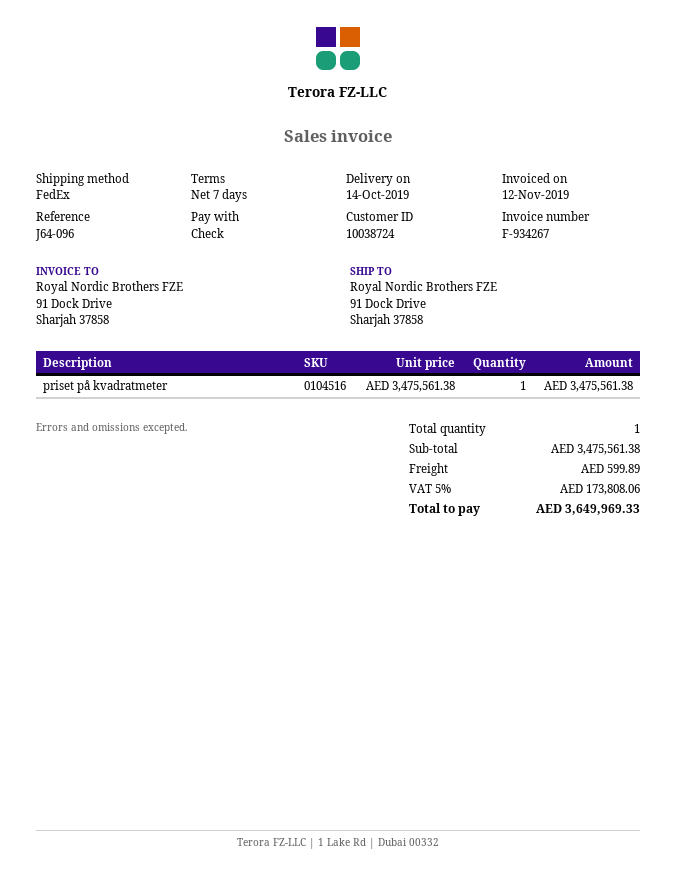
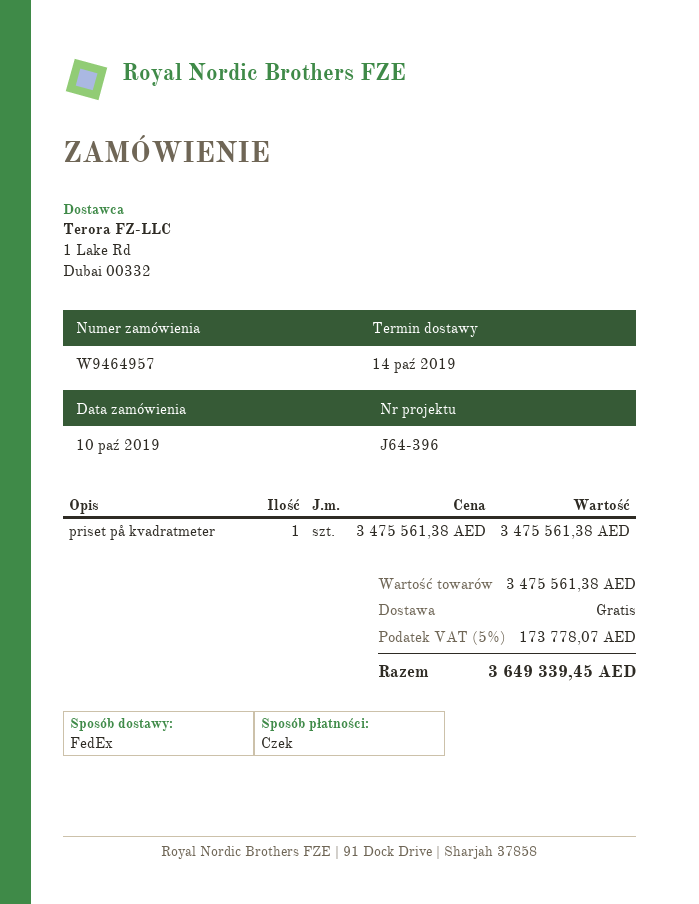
reference: J64-096 -> J64-396
shipping: 599.89 -> 0.00
tax: 5% = 173808.06 -> 5% = 173778.07
total: 3649969.33 -> 3649339.45

